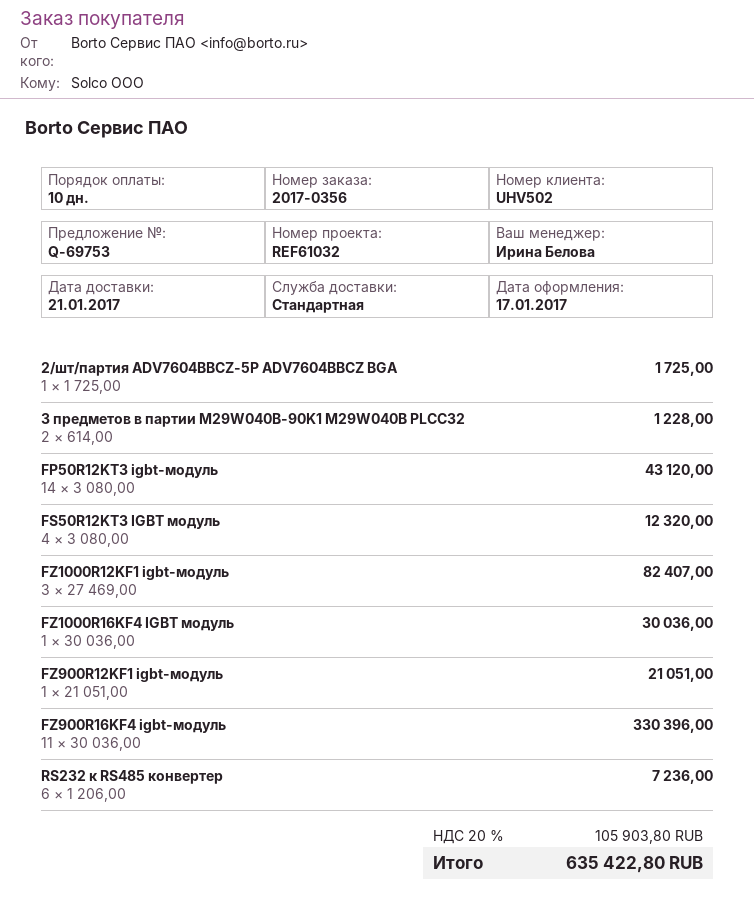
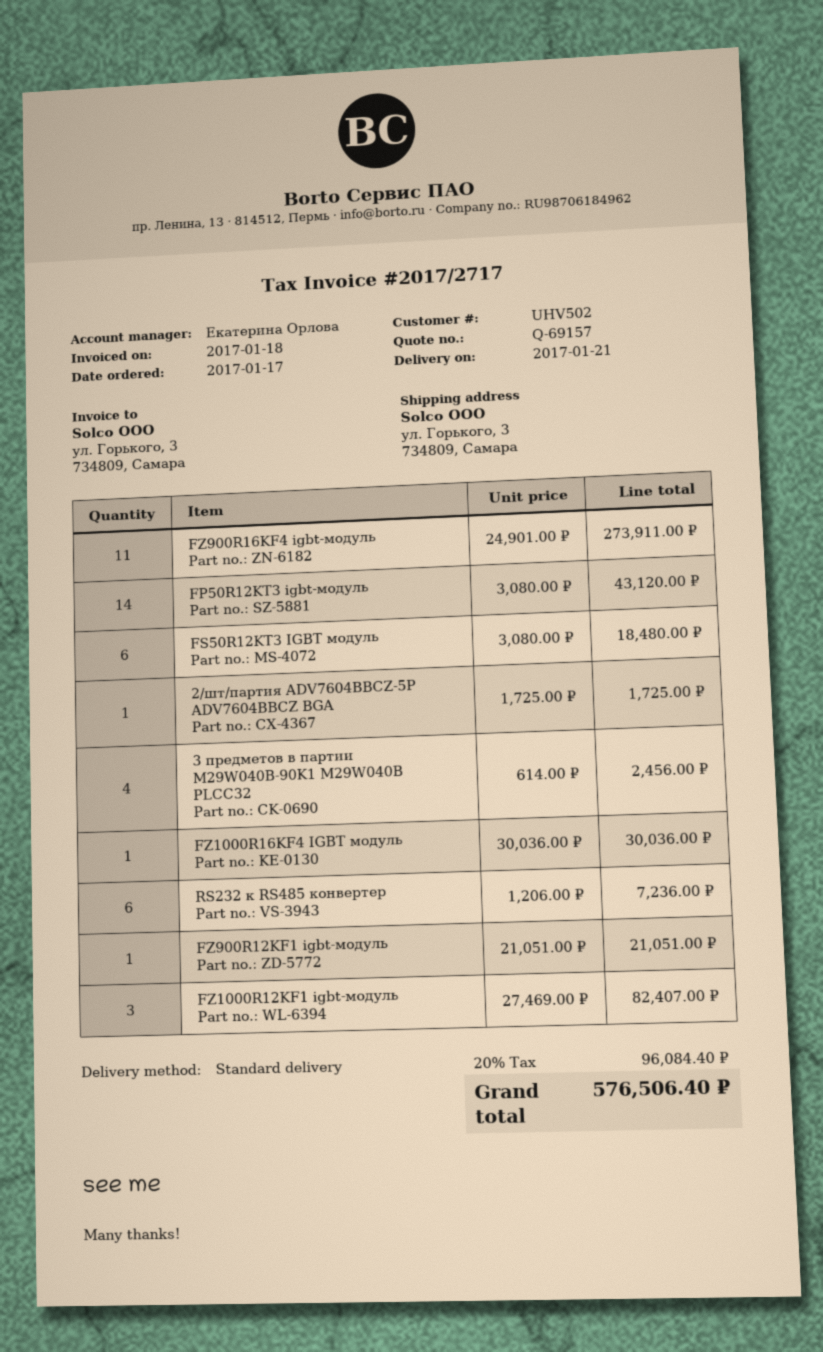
quote number: Q-69753 -> Q-69157
sales rep: Ирина Белова -> Екатерина Орлова
3 предметов в партии M29W040B-90K1 M29W040B PLCC32: 2 x 614.00 = 1228.00 -> 4 x 614.00 = 2456.00
FS50R12KT3 IGBT модуль: 4 x 3080.00 = 12320.00 -> 6 x 3080.00 = 18480.00
FZ900R16KF4 igbt-модуль: 11 x 30036.00 = 330396.00 -> 11 x 24901.00 = 273911.00
tax: 20% = 105903.80 -> 20% = 96084.40
total: 635422.80 -> 576506.40

